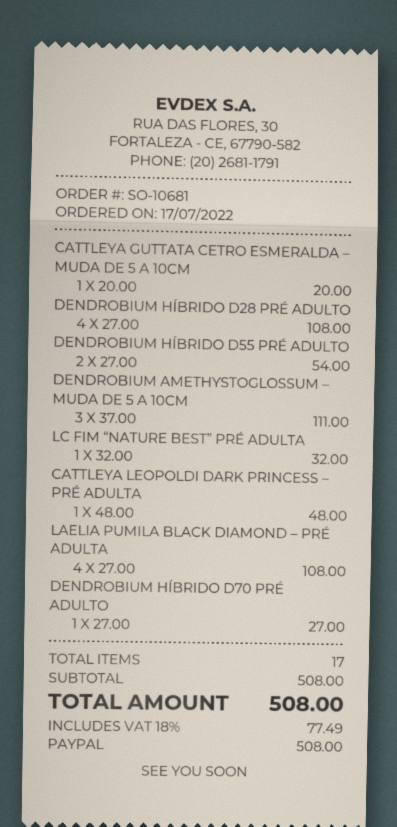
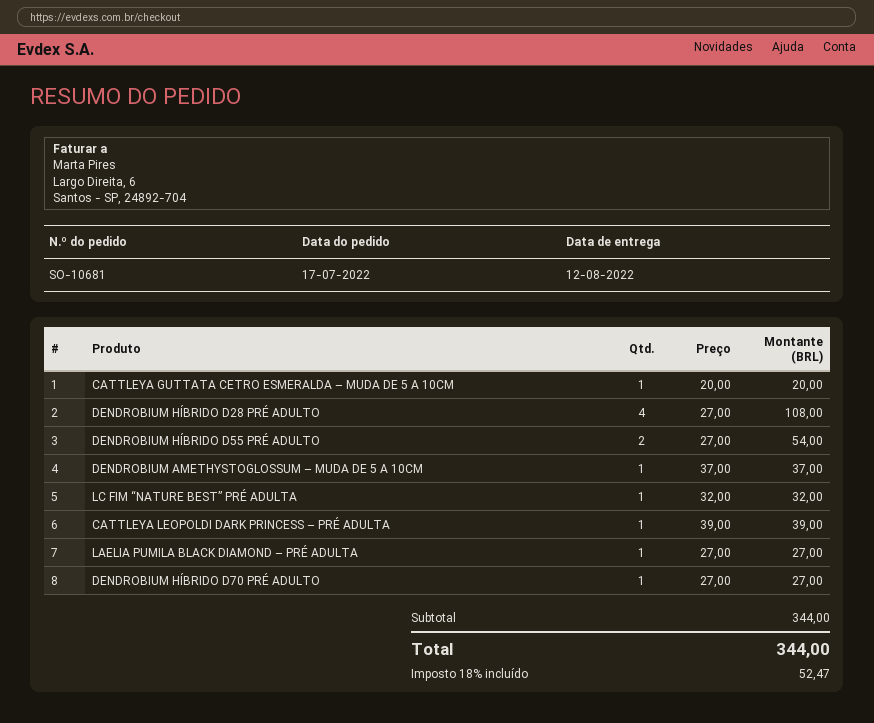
DENDROBIUM AMETHYSTOGLOSSUM – MUDA DE 5 A 10CM: 3 x 37.00 = 111.00 -> 1 x 37.00 = 37.00
CATTLEYA LEOPOLDI DARK PRINCESS – PRÉ ADULTA: 1 x 48.00 = 48.00 -> 1 x 39.00 = 39.00
LAELIA PUMILA BLACK DIAMOND – PRÉ ADULTA: 4 x 27.00 = 108.00 -> 1 x 27.00 = 27.00
subtotal: 508.00 -> 344.00
tax: 18% = 77.49 -> 18% = 52.47
total: 508.00 -> 344.00

